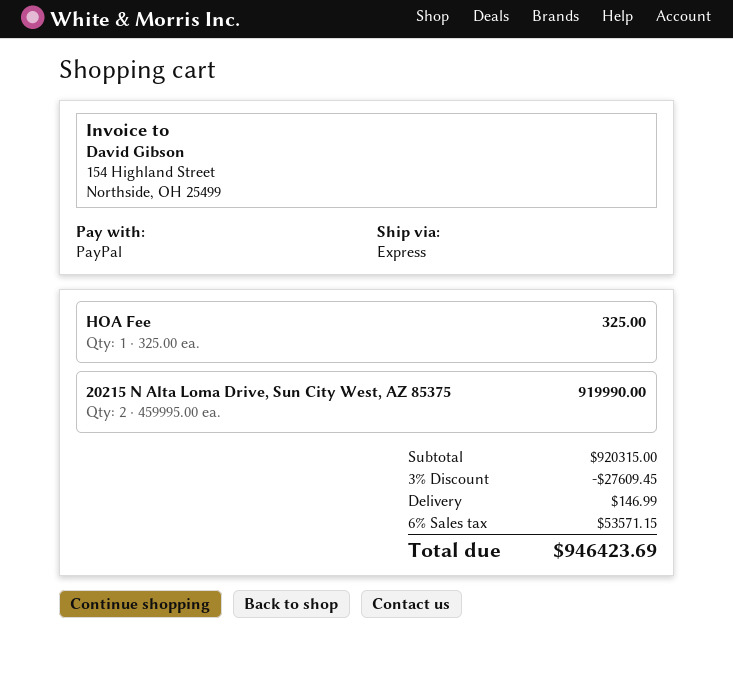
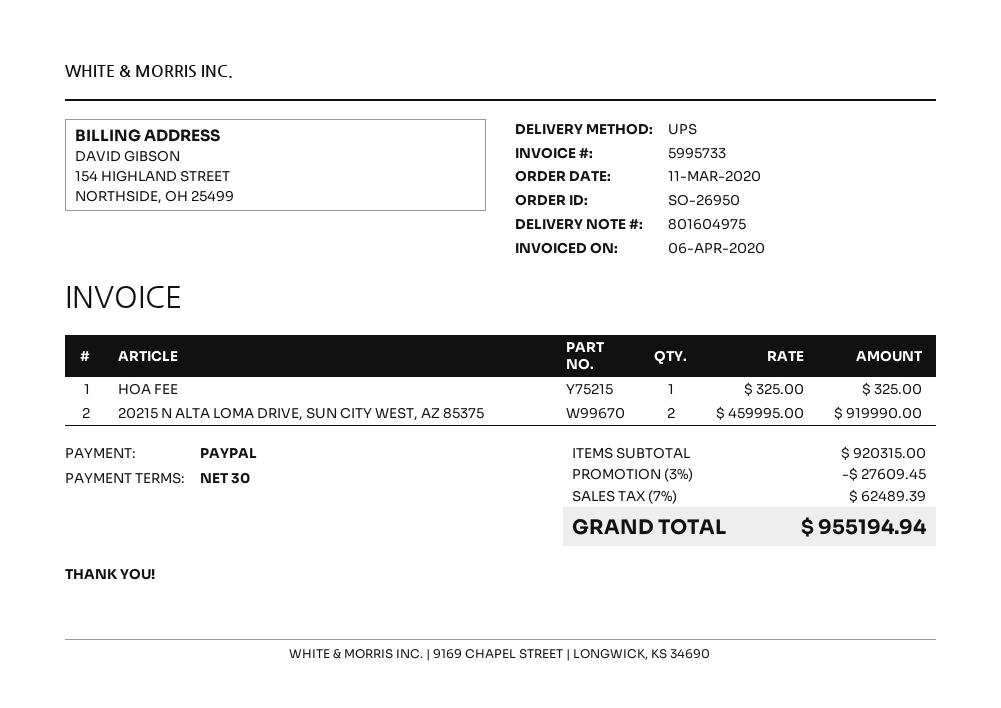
shipping method: express -> UPS
shipping: 146.99 -> none
tax: 6% = 53571.15 -> 7% = 62489.39
total: 946423.69 -> 955194.94

